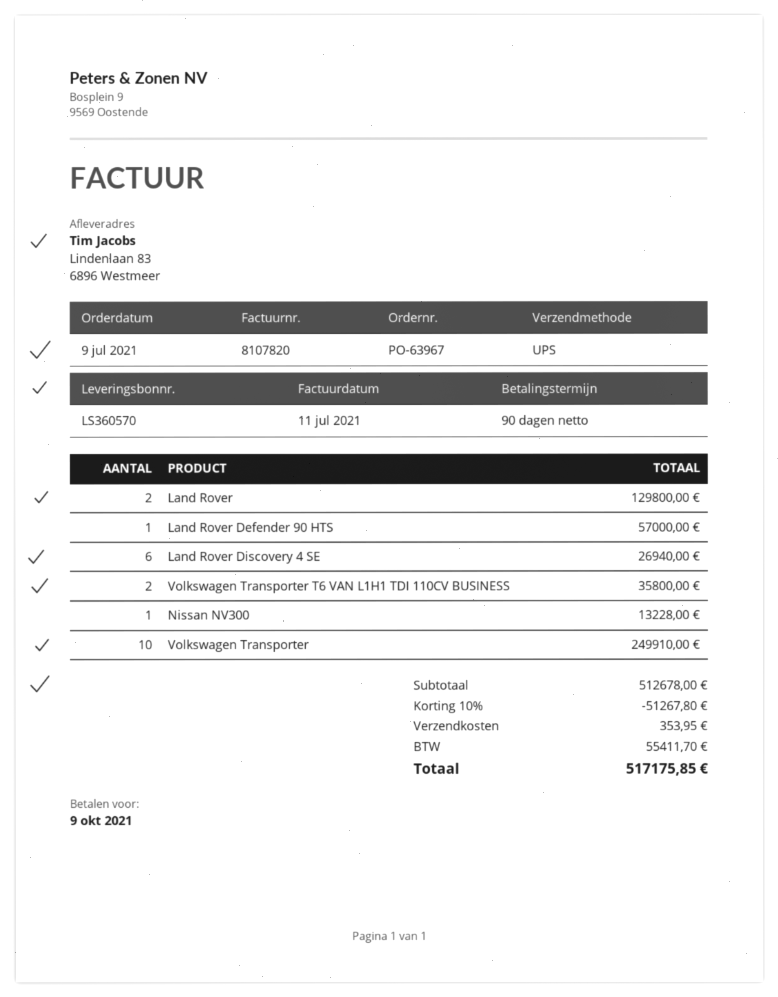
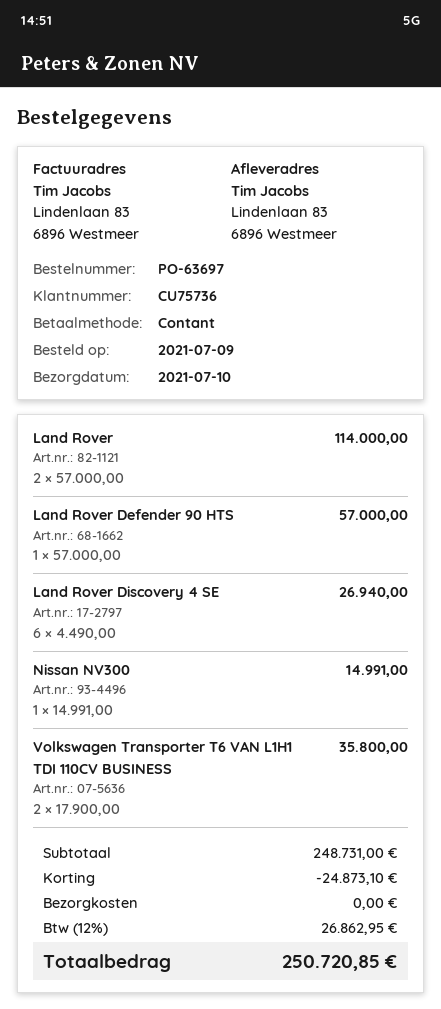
order number: PO-63967 -> PO-63697
Land Rover: 2 for 129800.00 -> 2 for 114000.00
Nissan NV300: 1 for 13228.00 -> 1 for 14991.00
Volkswagen Transporter: 10 for 249910.00 -> none
subtotal: 512678.00 -> 248731.00
discount: 51267.80 -> 24873.10
shipping: 353.95 -> 0.00
tax: 55411.70 -> 26862.95
total: 517175.85 -> 250720.85

